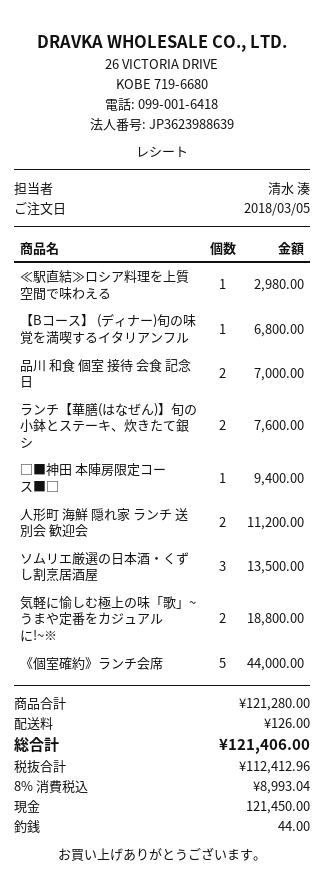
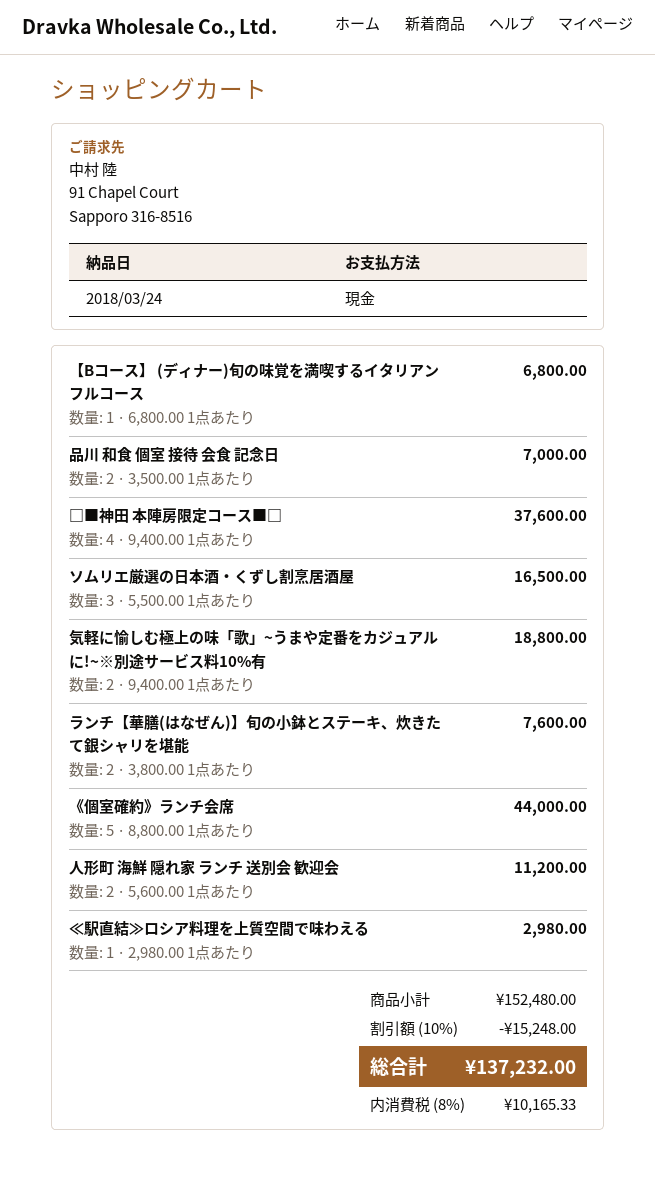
□■神田 本陣房限定コース■□: 1 for 9400.00 -> 4 for 37600.00
ソムリエ厳選の日本酒・くずし割烹居酒屋: 3 for 13500.00 -> 3 for 16500.00
subtotal: 121280.00 -> 152480.00
discount: none -> 10% = 15248.00
shipping: 126.00 -> none
tax: 8% = 8993.04 -> 8% = 10165.33
total: 121406.00 -> 137232.00

